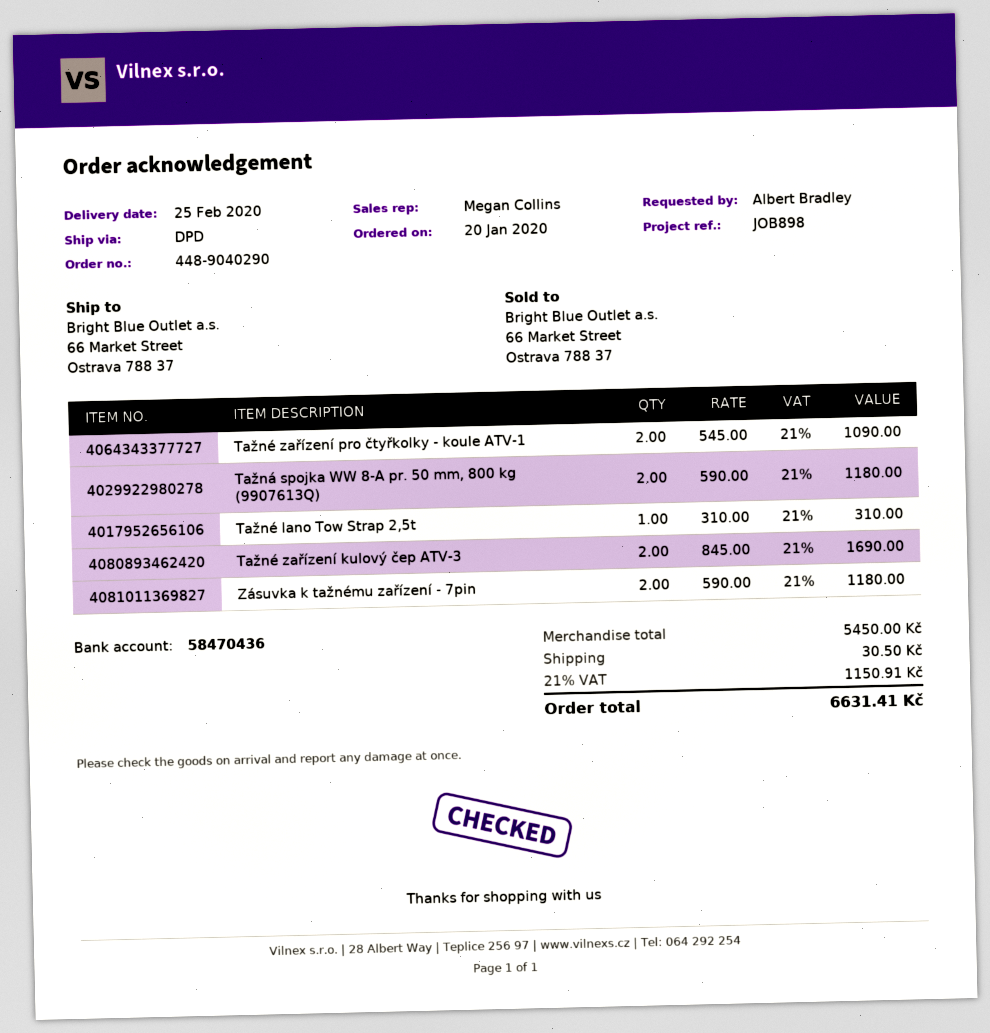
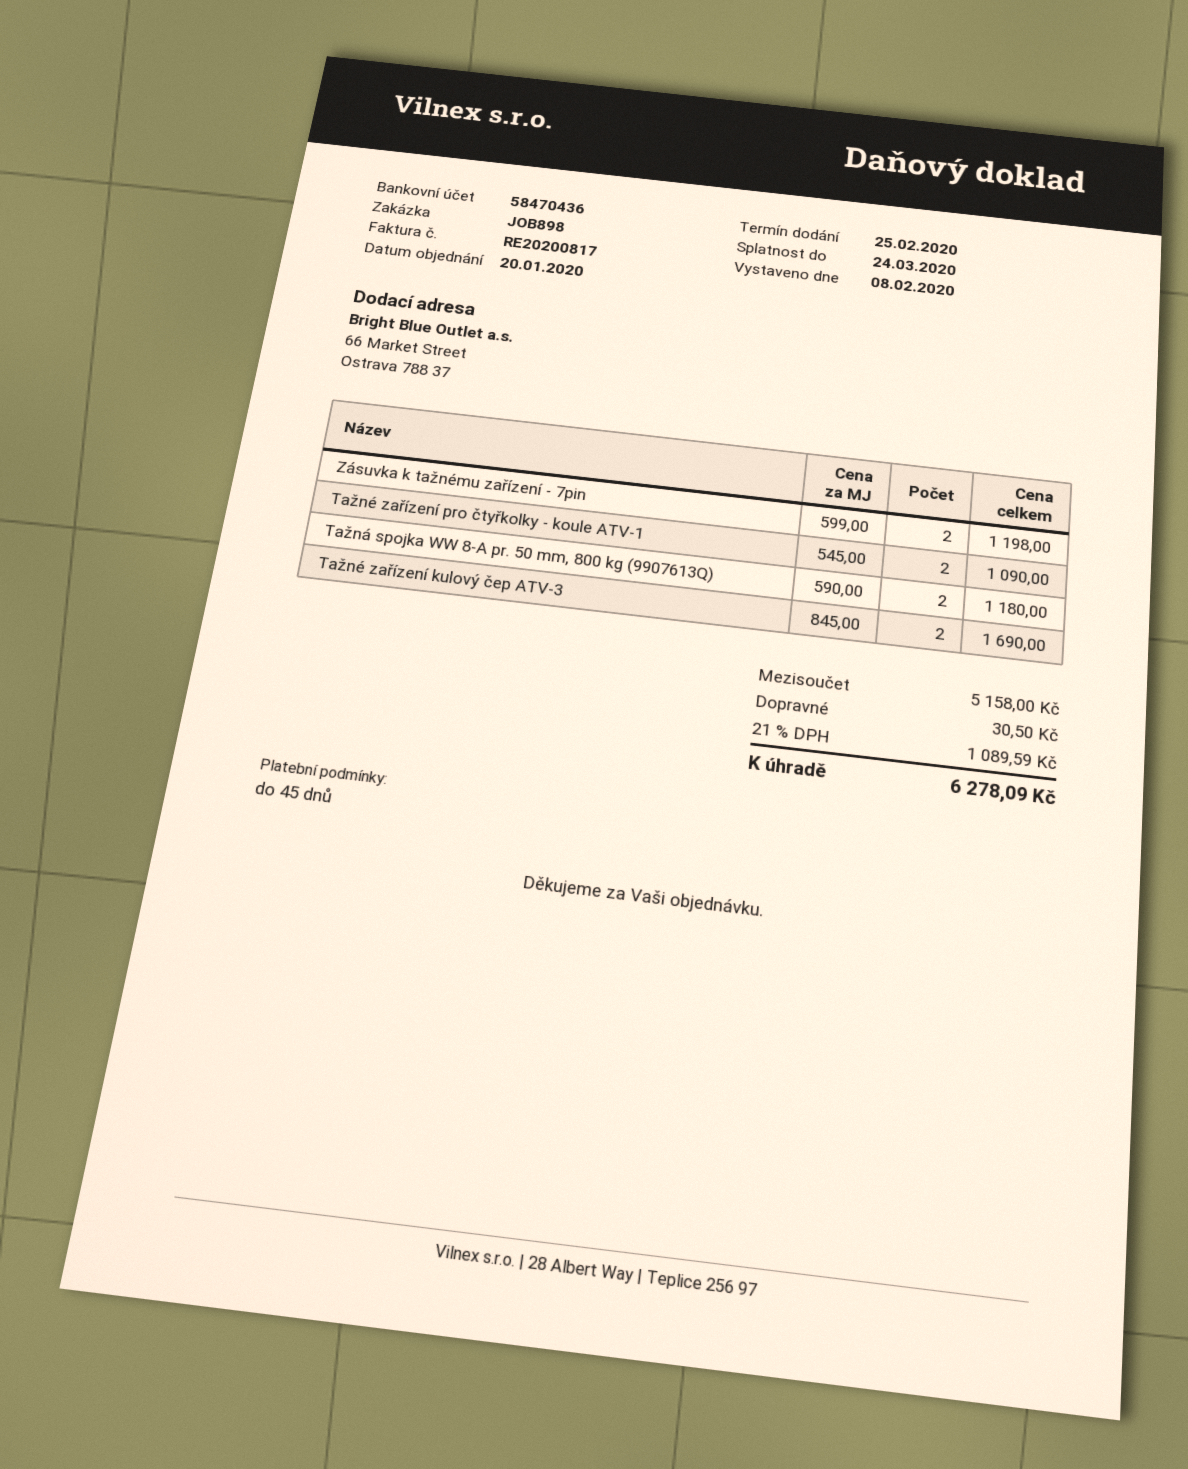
Tažné lano Tow Strap 2,5t: 1 x 310.00 = 310.00 -> none
Zásuvka k tažnému zařízení - 7pin: 2 x 590.00 = 1180.00 -> 2 x 599.00 = 1198.00
subtotal: 5450.00 -> 5158.00
tax: 21% = 1150.91 -> 21% = 1089.59
total: 6631.41 -> 6278.09

